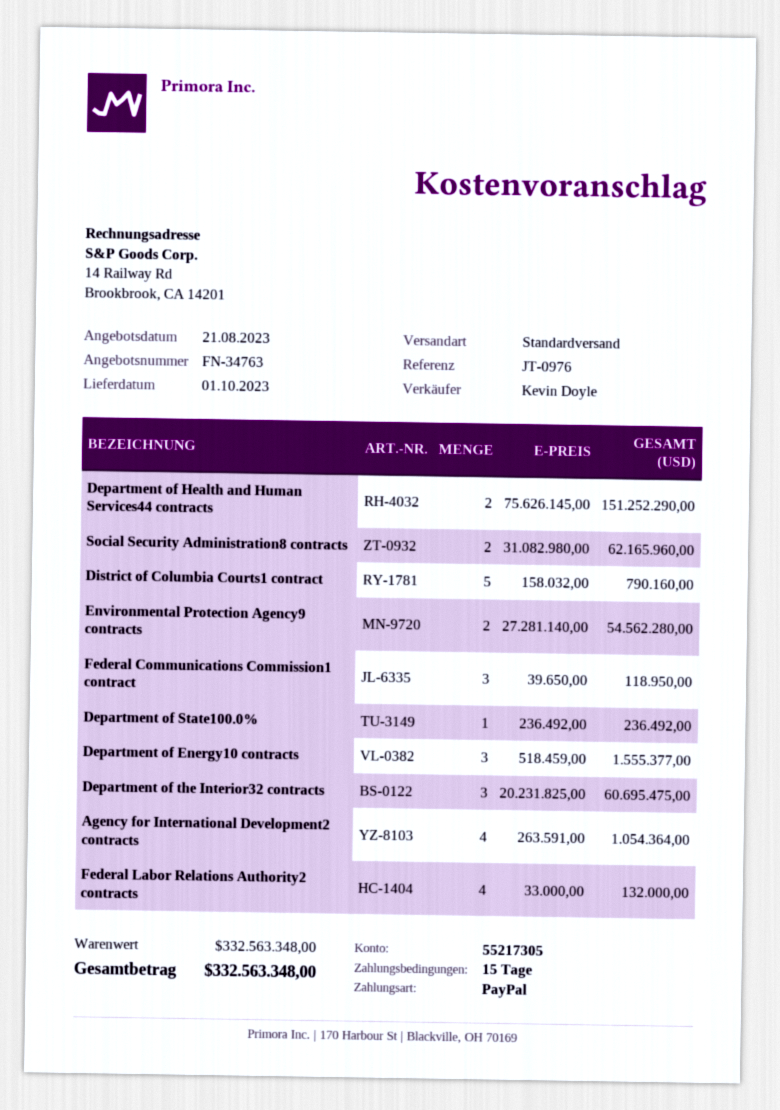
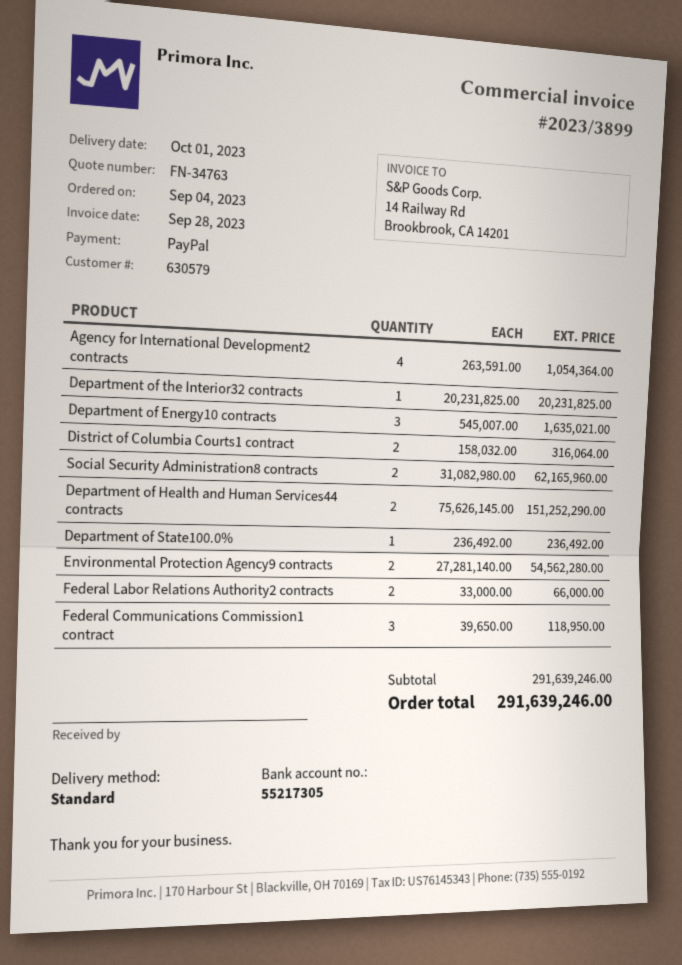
District of Columbia Courts1 contract: 5 x 158032.00 = 790160.00 -> 2 x 158032.00 = 316064.00
Department of Energy10 contracts: 3 x 518459.00 = 1555377.00 -> 3 x 545007.00 = 1635021.00
Department of the Interior32 contracts: 3 x 20231825.00 = 60695475.00 -> 1 x 20231825.00 = 20231825.00
Federal Labor Relations Authority2 contracts: 4 x 33000.00 = 132000.00 -> 2 x 33000.00 = 66000.00
subtotal: 332563348.00 -> 291639246.00
total: 332563348.00 -> 291639246.00

